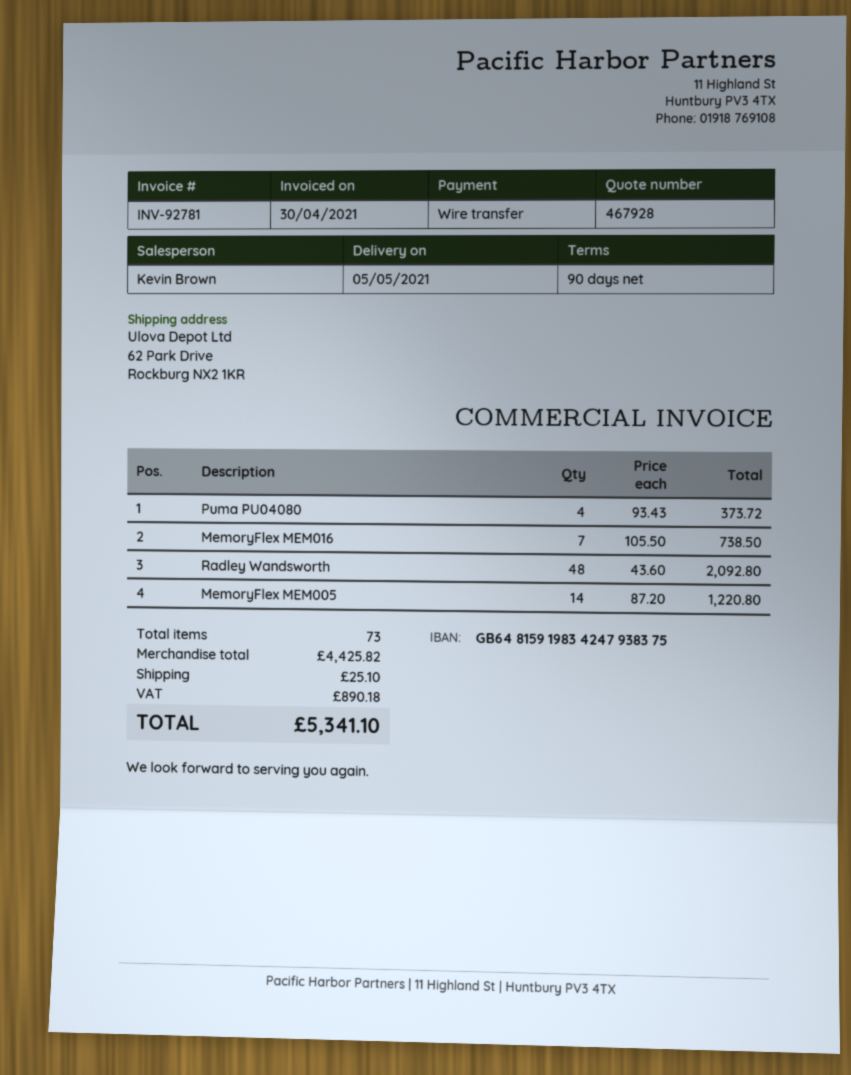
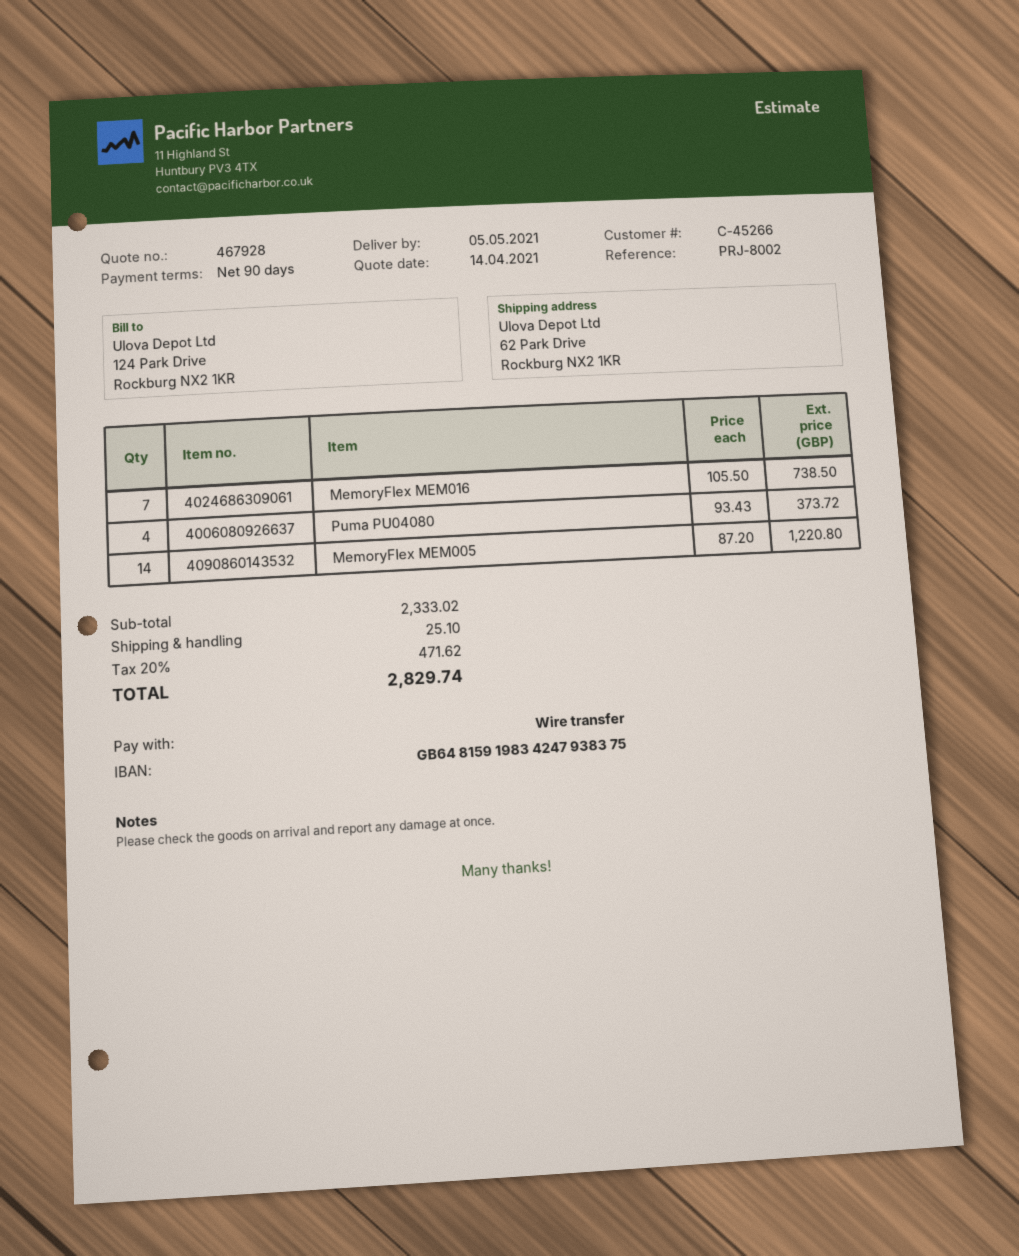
Radley Wandsworth: 48 x 43.60 = 2092.80 -> none
subtotal: 4425.82 -> 2333.02
tax: 890.18 -> 471.62
total: 5341.10 -> 2829.74

